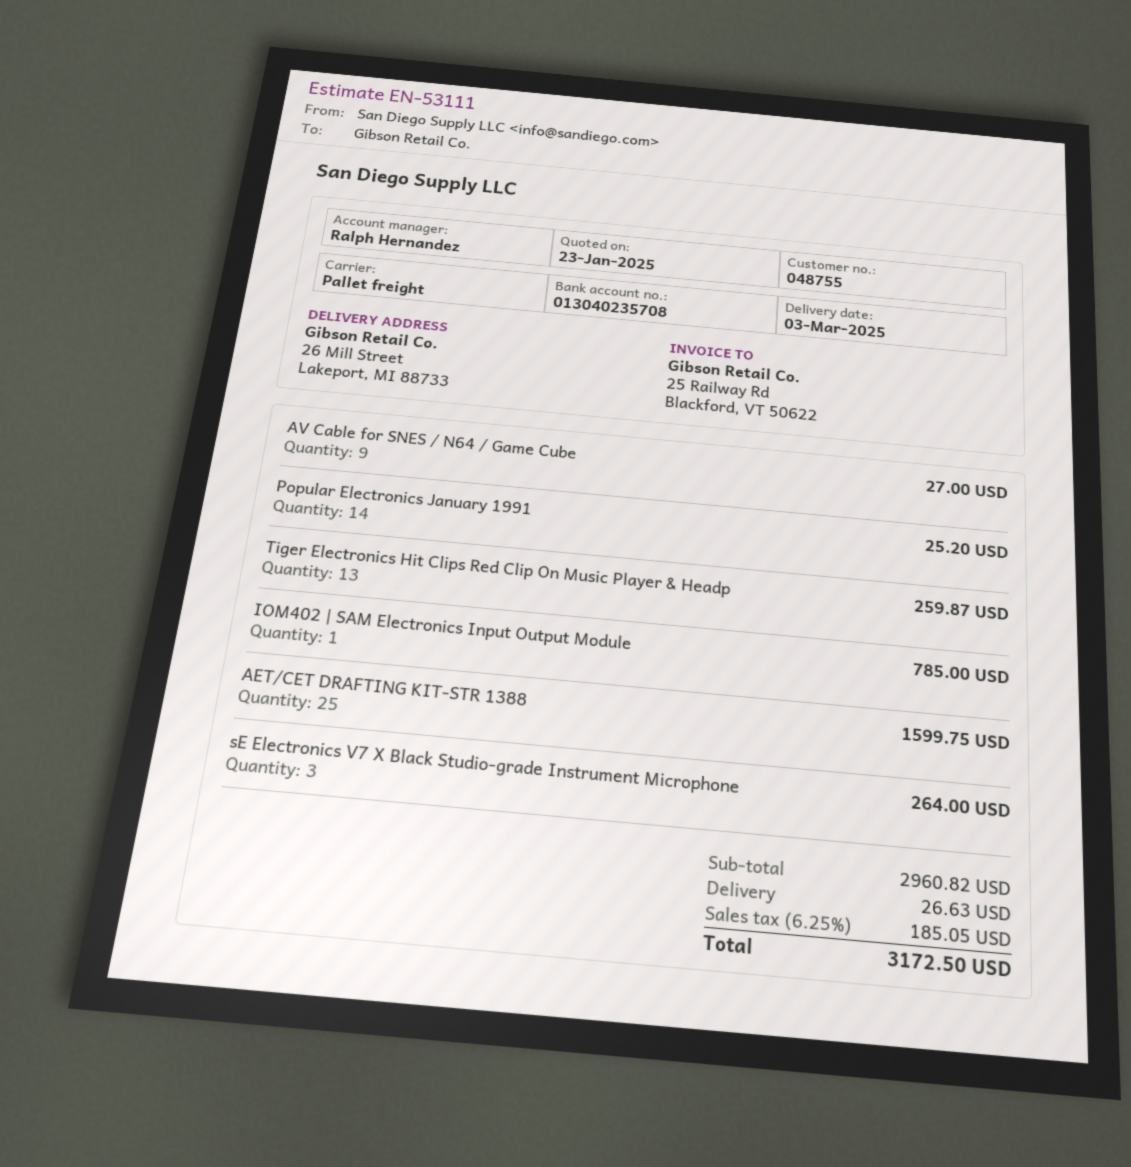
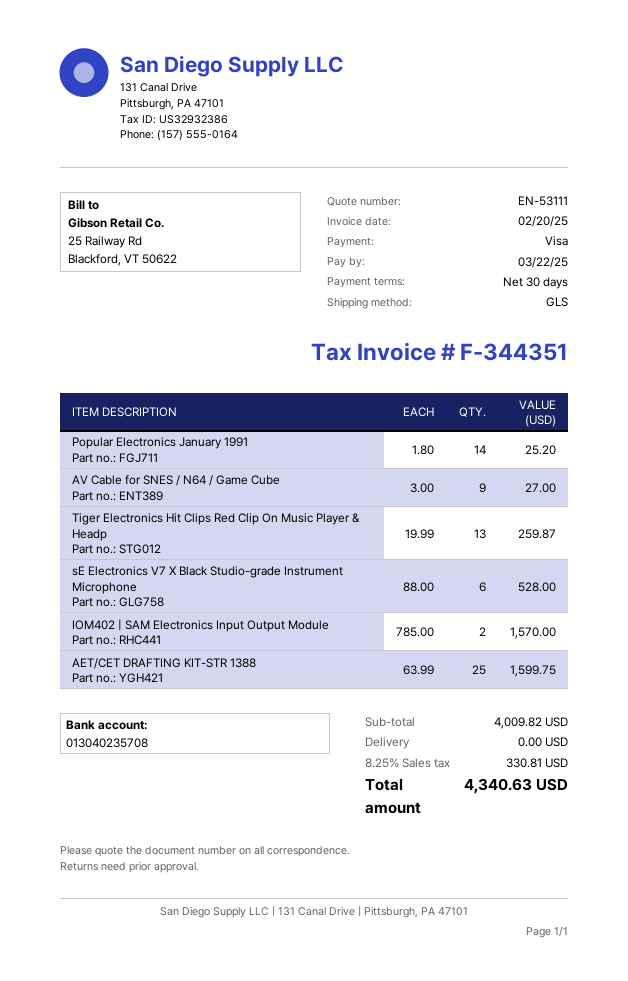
shipping method: pallet freight -> GLS
IOM402 | SAM Electronics Input Output Module: 1 for 785.00 -> 2 for 1570.00
sE Electronics V7 X Black Studio-grade Instrument Microphone: 3 for 264.00 -> 6 for 528.00
subtotal: 2960.82 -> 4009.82
shipping: 26.63 -> 0.00
tax: 6.25% = 185.05 -> 8.25% = 330.81
total: 3172.50 -> 4340.63

